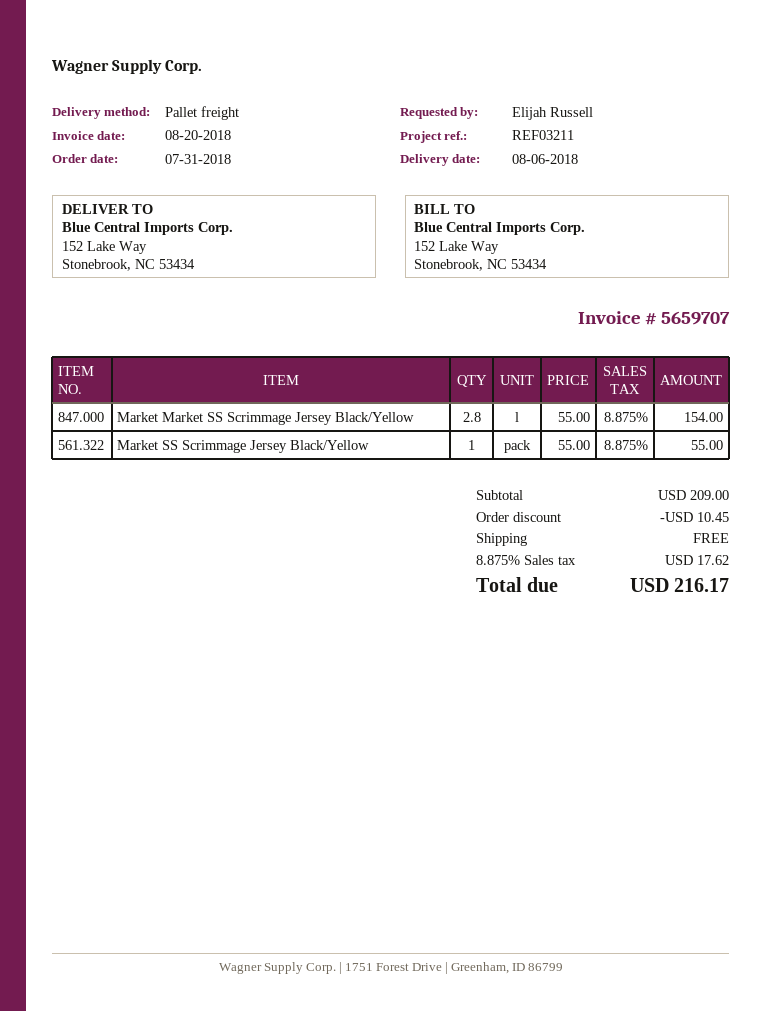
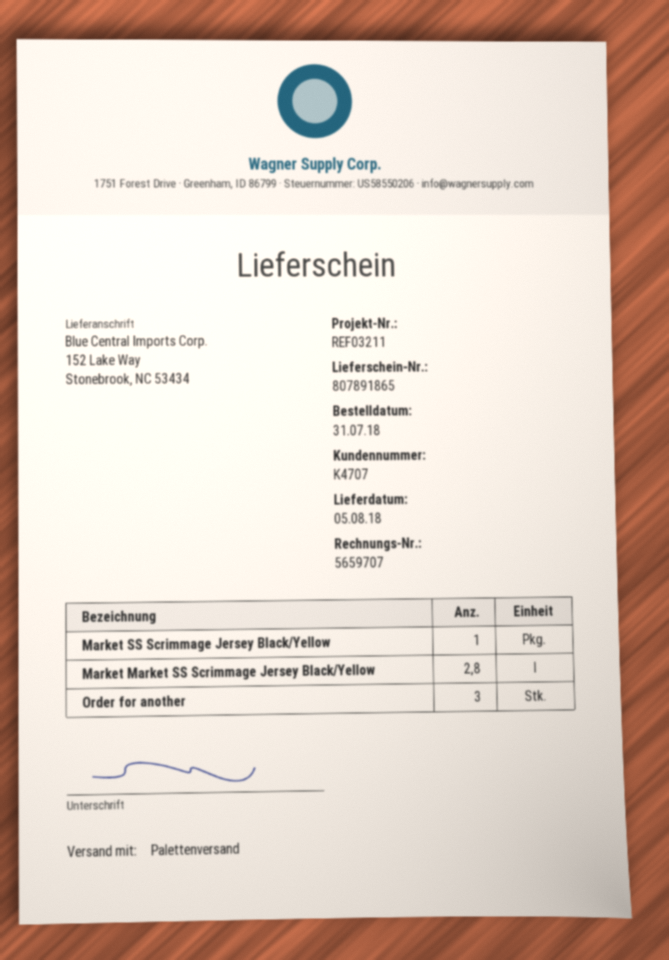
delivery date: 2018-08-06 -> 2018-08-05
Order for another: none -> 3

